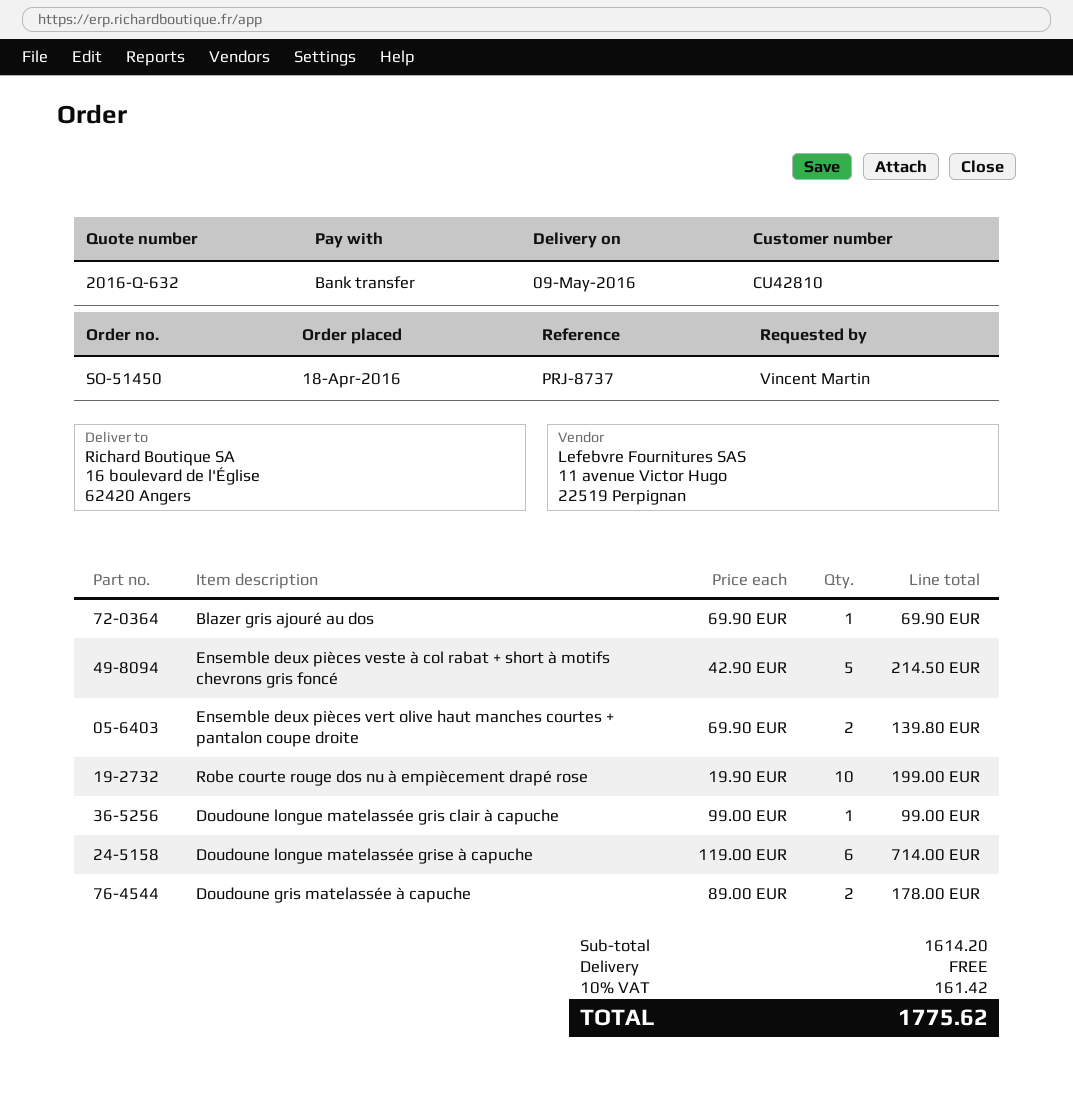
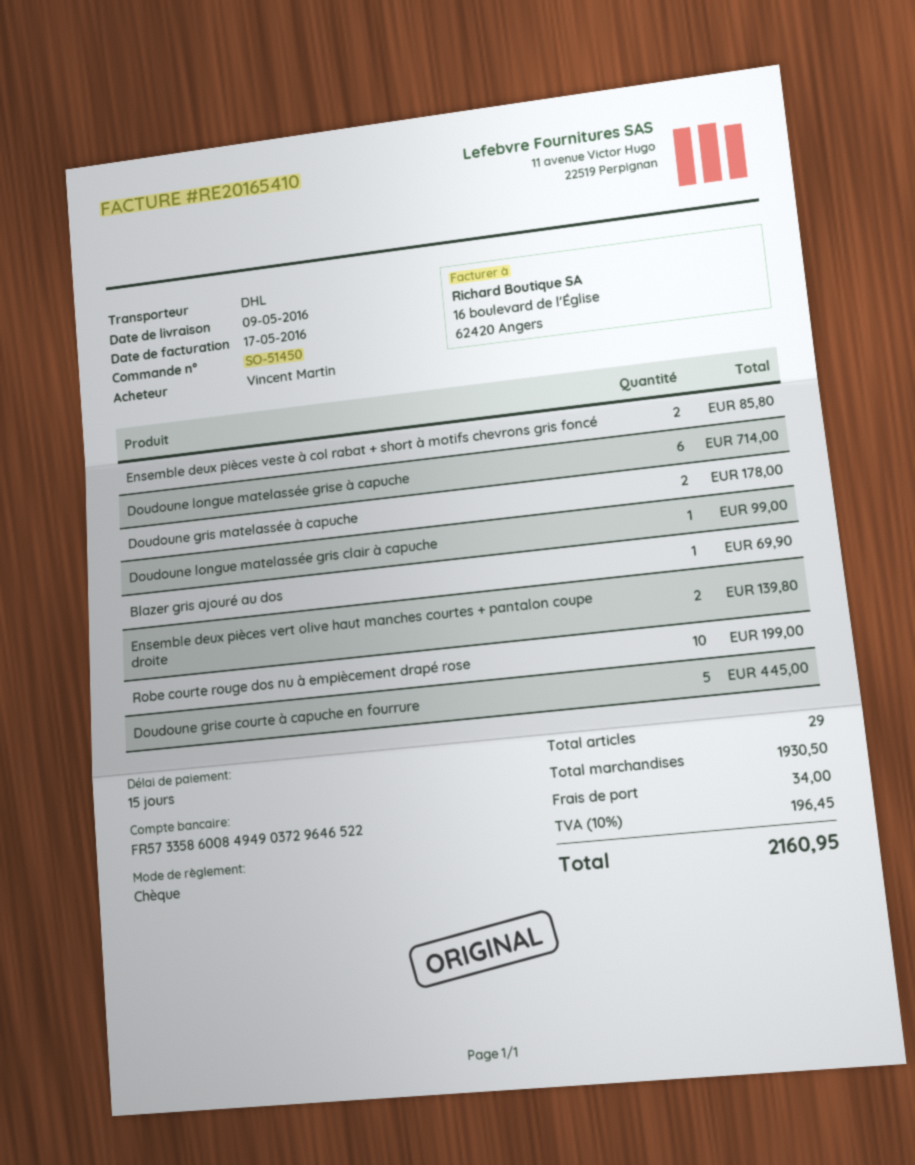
payment method: bank transfer -> cheque
Ensemble deux pièces veste à col rabat + short à motifs chevrons gris foncé: 5 for 214.50 -> 2 for 85.80
Doudoune grise courte à capuche en fourrure: none -> 5 for 445.00
subtotal: 1614.20 -> 1930.50
shipping: 0.00 -> 34.00
tax: 10% = 161.42 -> 10% = 196.45
total: 1775.62 -> 2160.95

